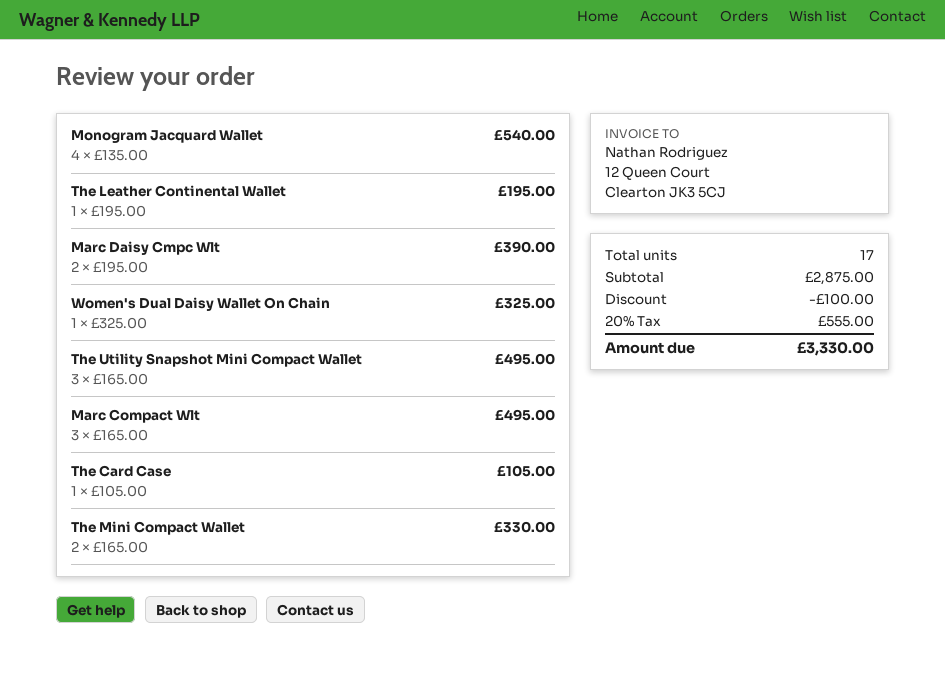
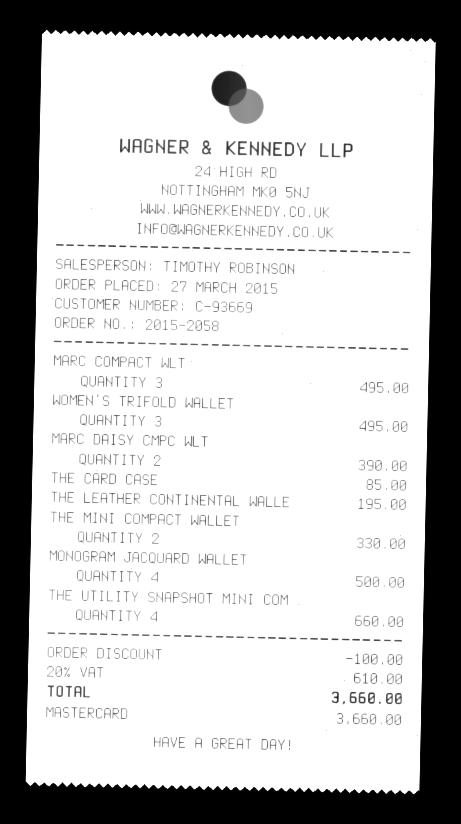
Monogram Jacquard Wallet: 4 for 540.00 -> 4 for 500.00
Women's Dual Daisy Wallet On Chain: 1 for 325.00 -> none
The Utility Snapshot Mini Compact Wallet: 3 for 495.00 -> 4 for 660.00
The Card Case: 1 for 105.00 -> 1 for 85.00
WOMEN'S TRIFOLD WALLET: none -> 3 for 495.00
tax: 20% = 555.00 -> 20% = 610.00
total: 3330.00 -> 3660.00

